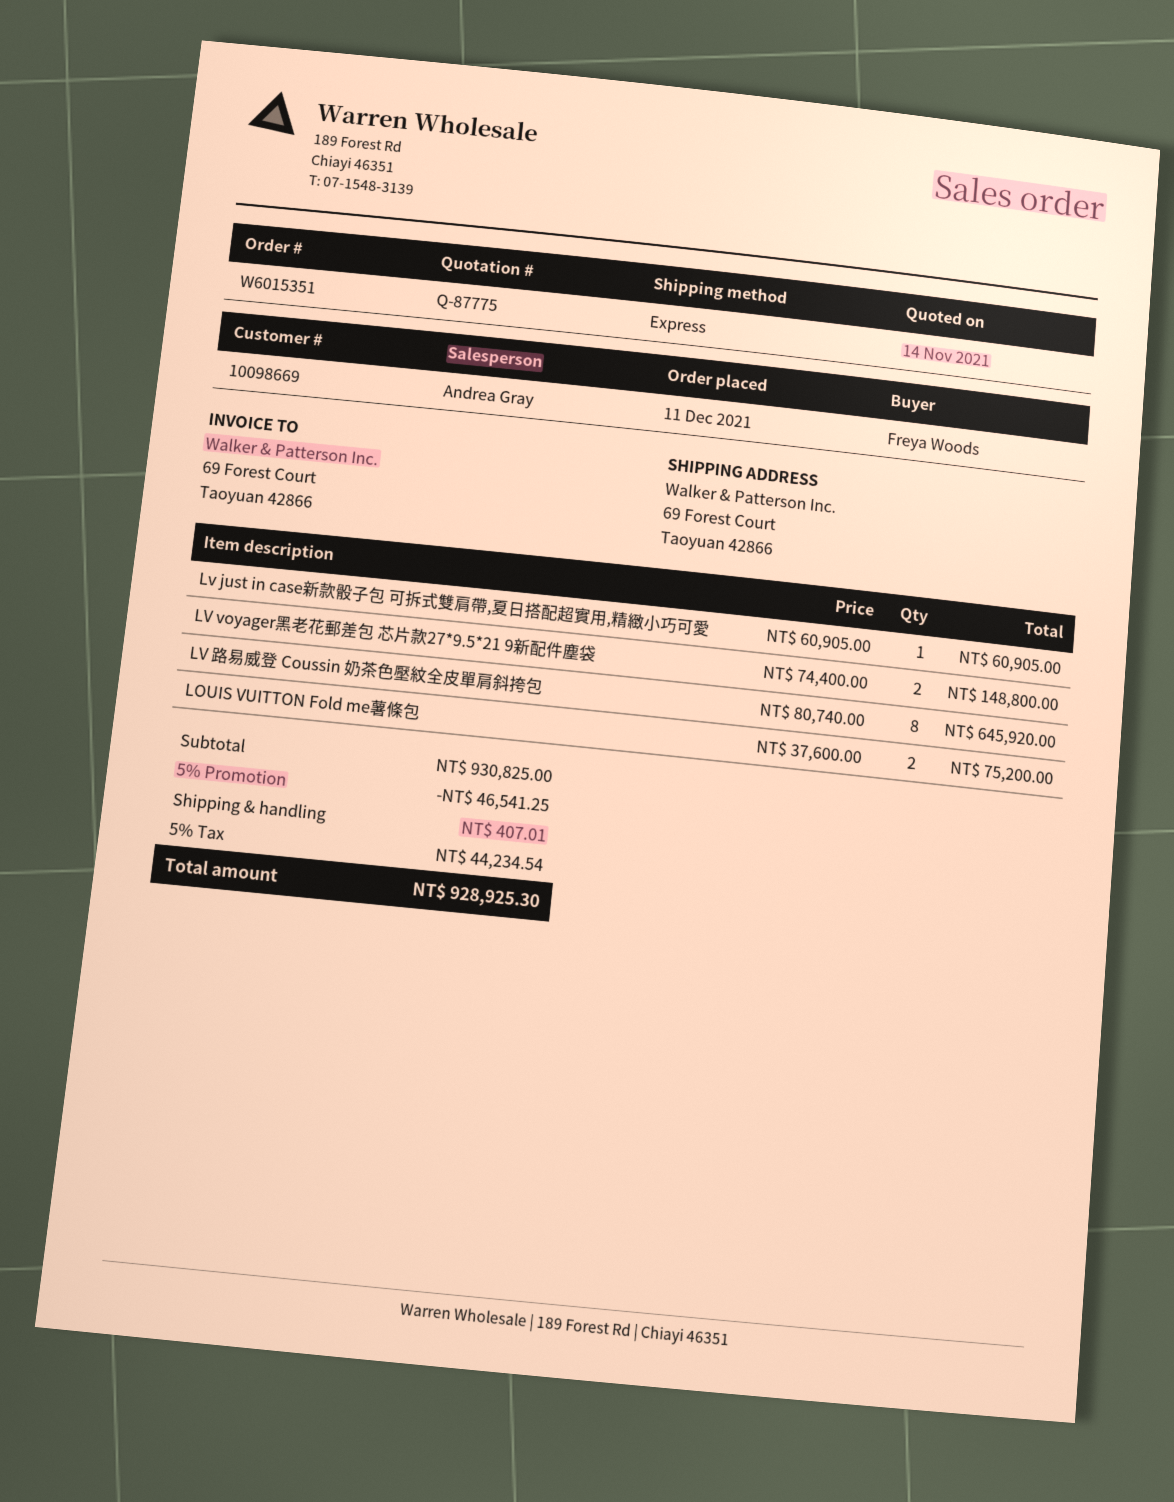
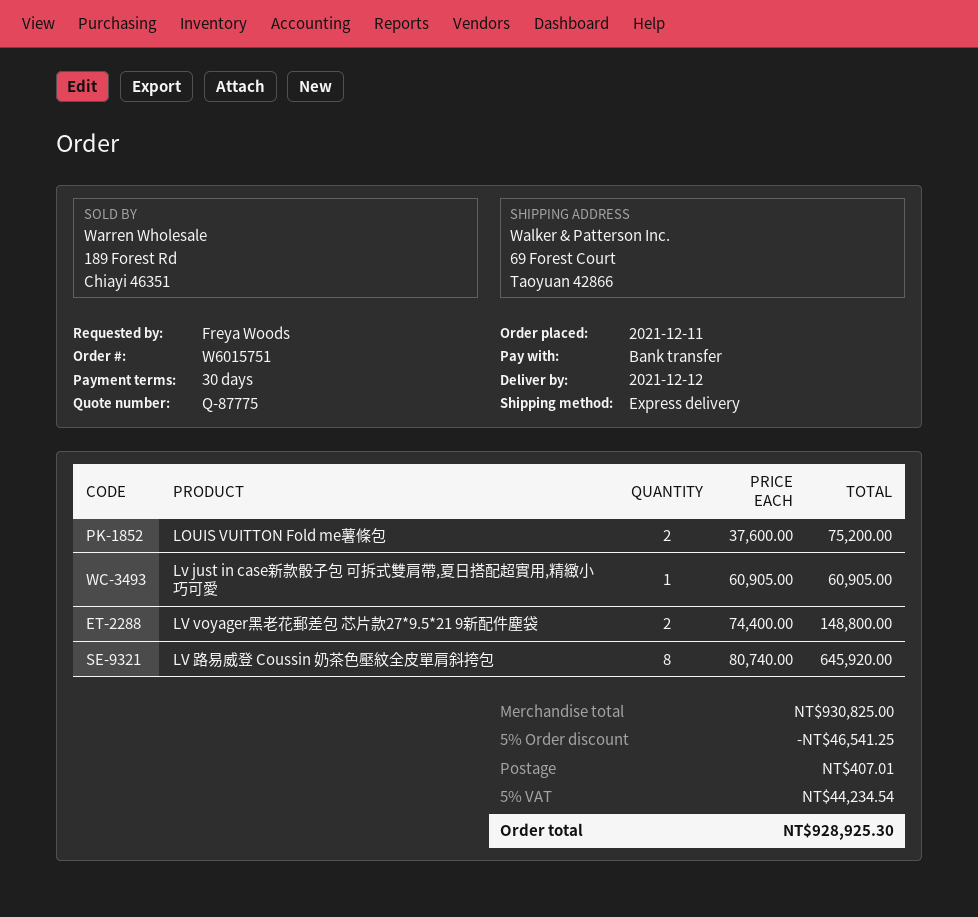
order number: W6015351 -> W6015751

